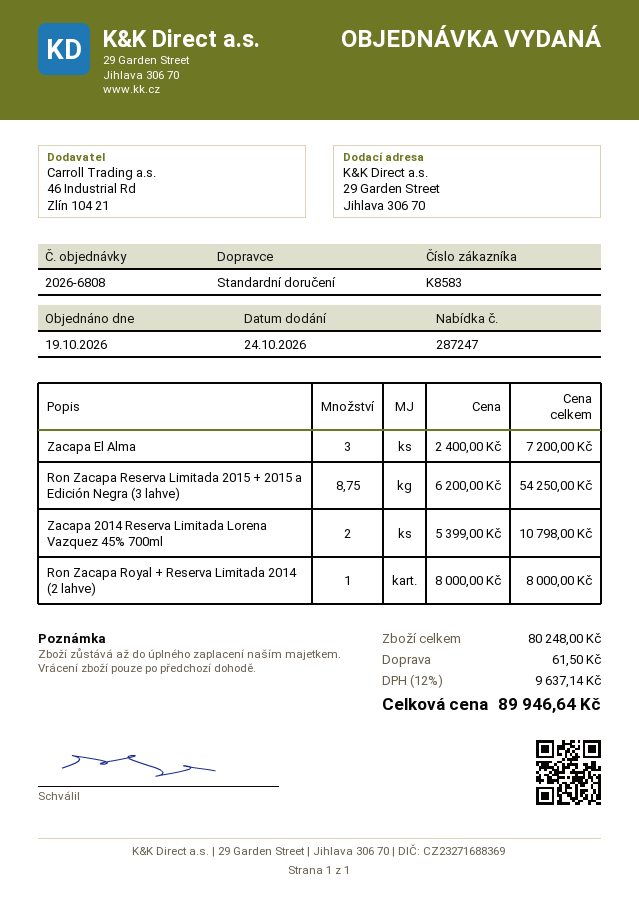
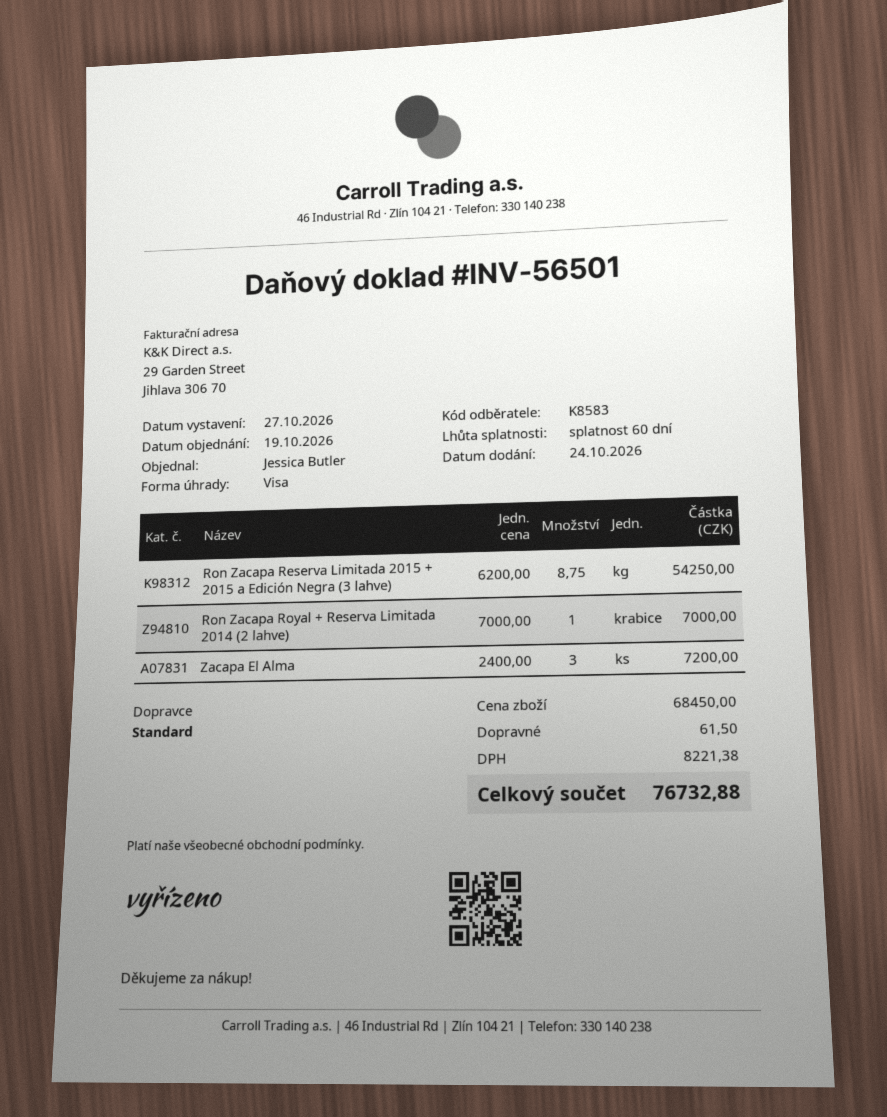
Zacapa 2014 Reserva Limitada Lorena Vazquez 45% 700ml: 2 x 5399.00 = 10798.00 -> none
Ron Zacapa Royal + Reserva Limitada 2014 (2 lahve): 1 x 8000.00 = 8000.00 -> 1 x 7000.00 = 7000.00
subtotal: 80248.00 -> 68450.00
tax: 9637.14 -> 8221.38
total: 89946.64 -> 76732.88

